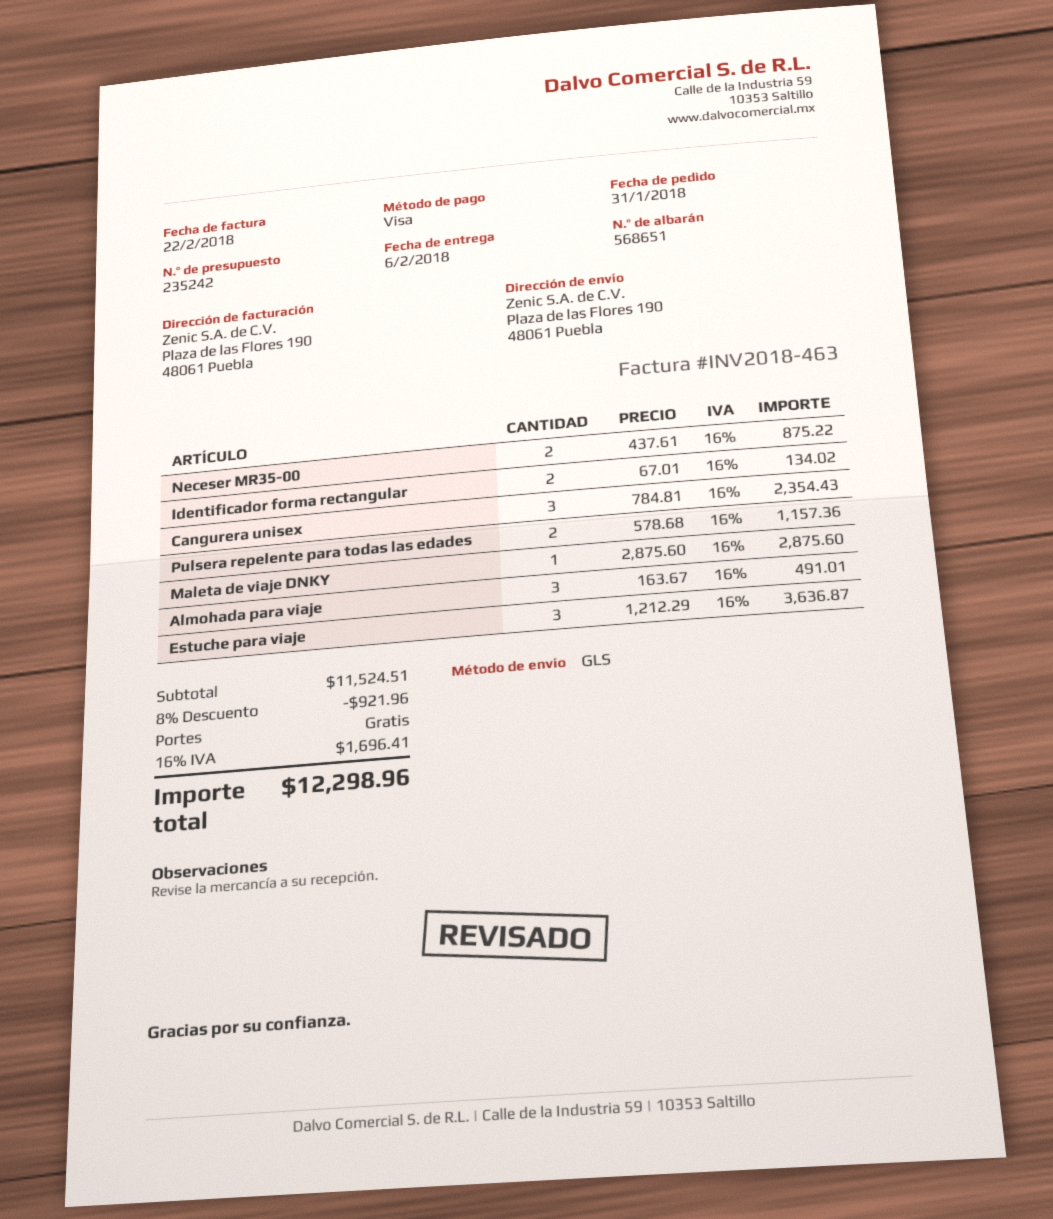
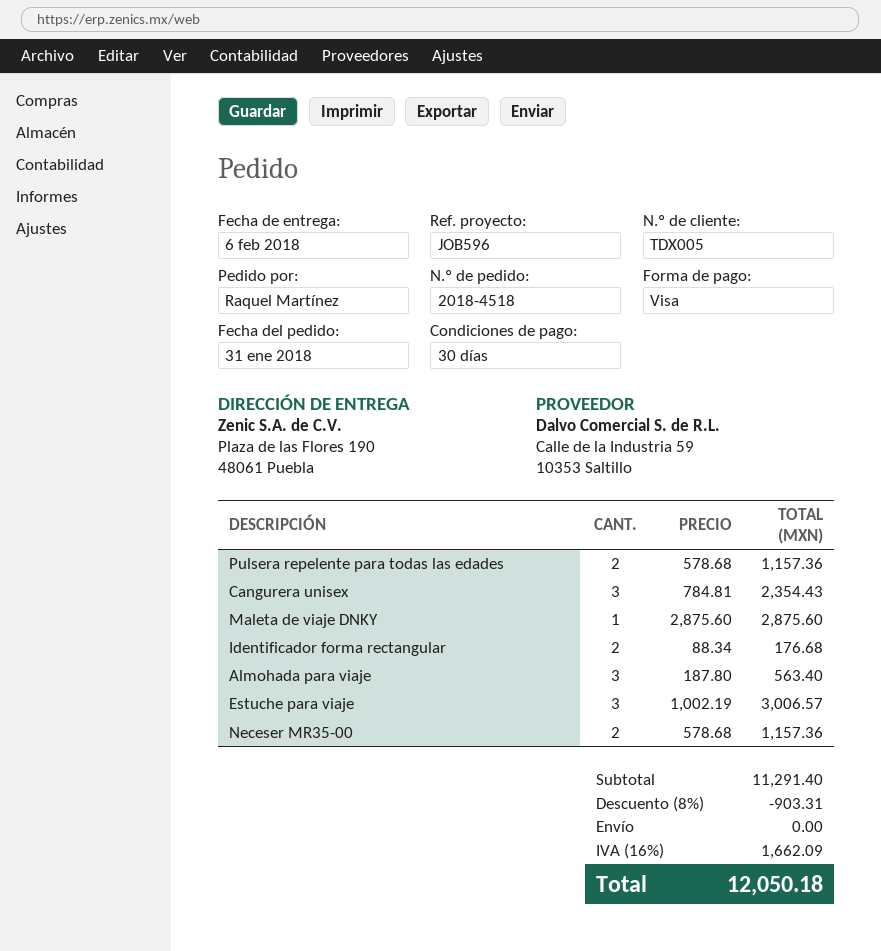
Neceser MR35-00: 2 x 437.61 = 875.22 -> 2 x 578.68 = 1157.36
Identificador forma rectangular: 2 x 67.01 = 134.02 -> 2 x 88.34 = 176.68
Almohada para viaje: 3 x 163.67 = 491.01 -> 3 x 187.80 = 563.40
Estuche para viaje: 3 x 1212.29 = 3636.87 -> 3 x 1002.19 = 3006.57
subtotal: 11524.51 -> 11291.40
discount: 8% = 921.96 -> 8% = 903.31
tax: 16% = 1696.41 -> 16% = 1662.09
total: 12298.96 -> 12050.18

